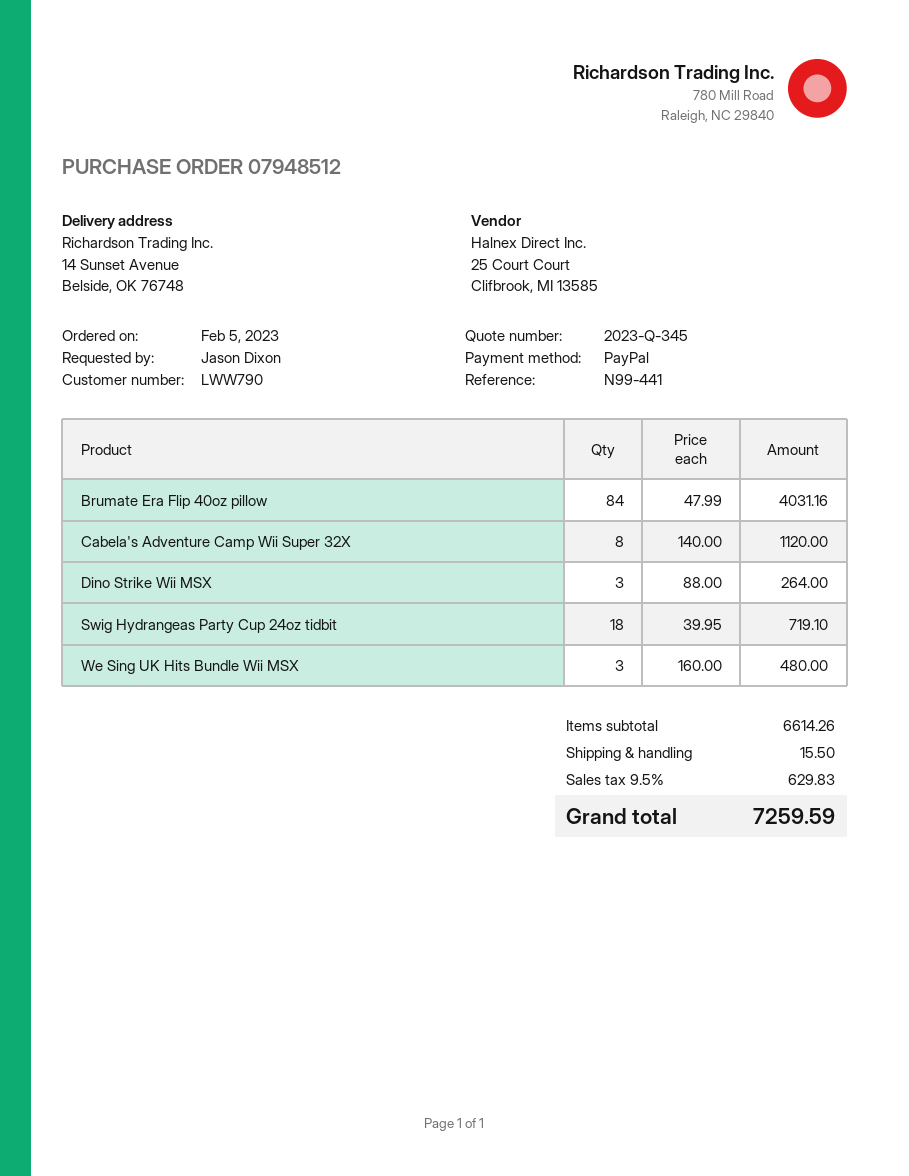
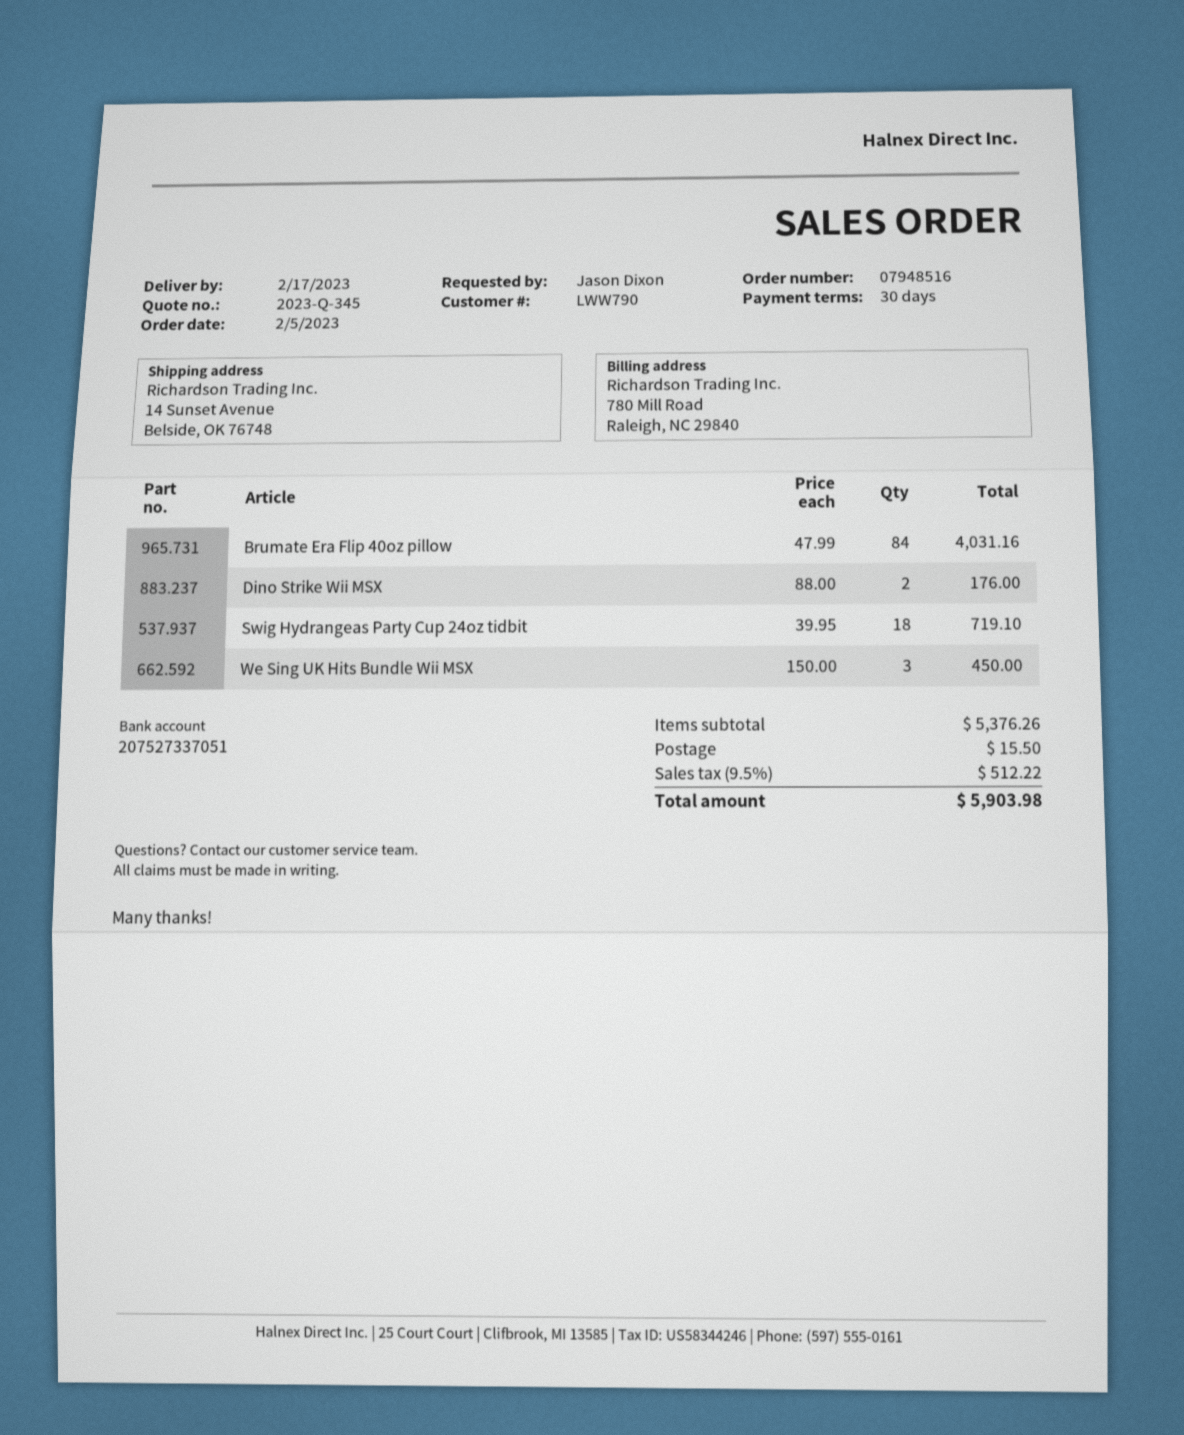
order number: 07948512 -> 07948516
Cabela's Adventure Camp Wii Super 32X: 8 x 140.00 = 1120.00 -> none
Dino Strike Wii MSX: 3 x 88.00 = 264.00 -> 2 x 88.00 = 176.00
We Sing UK Hits Bundle Wii MSX: 3 x 160.00 = 480.00 -> 3 x 150.00 = 450.00
subtotal: 6614.26 -> 5376.26
tax: 9.5% = 629.83 -> 9.5% = 512.22
total: 7259.59 -> 5903.98

